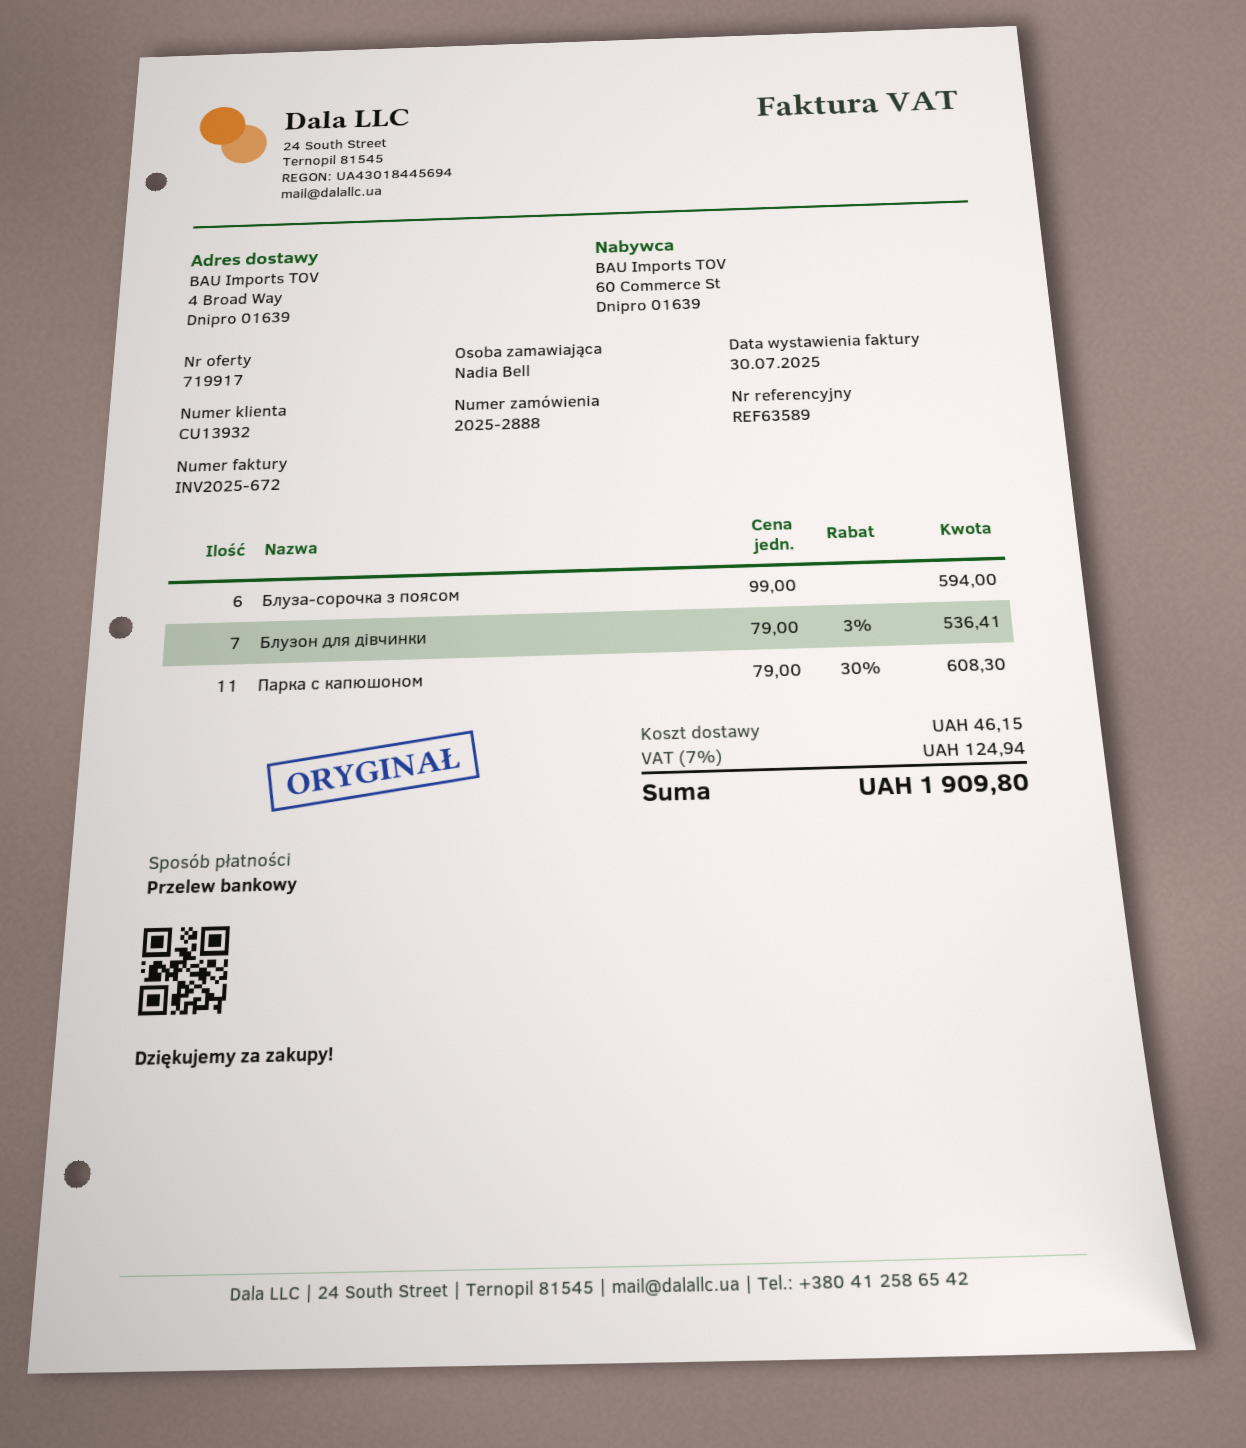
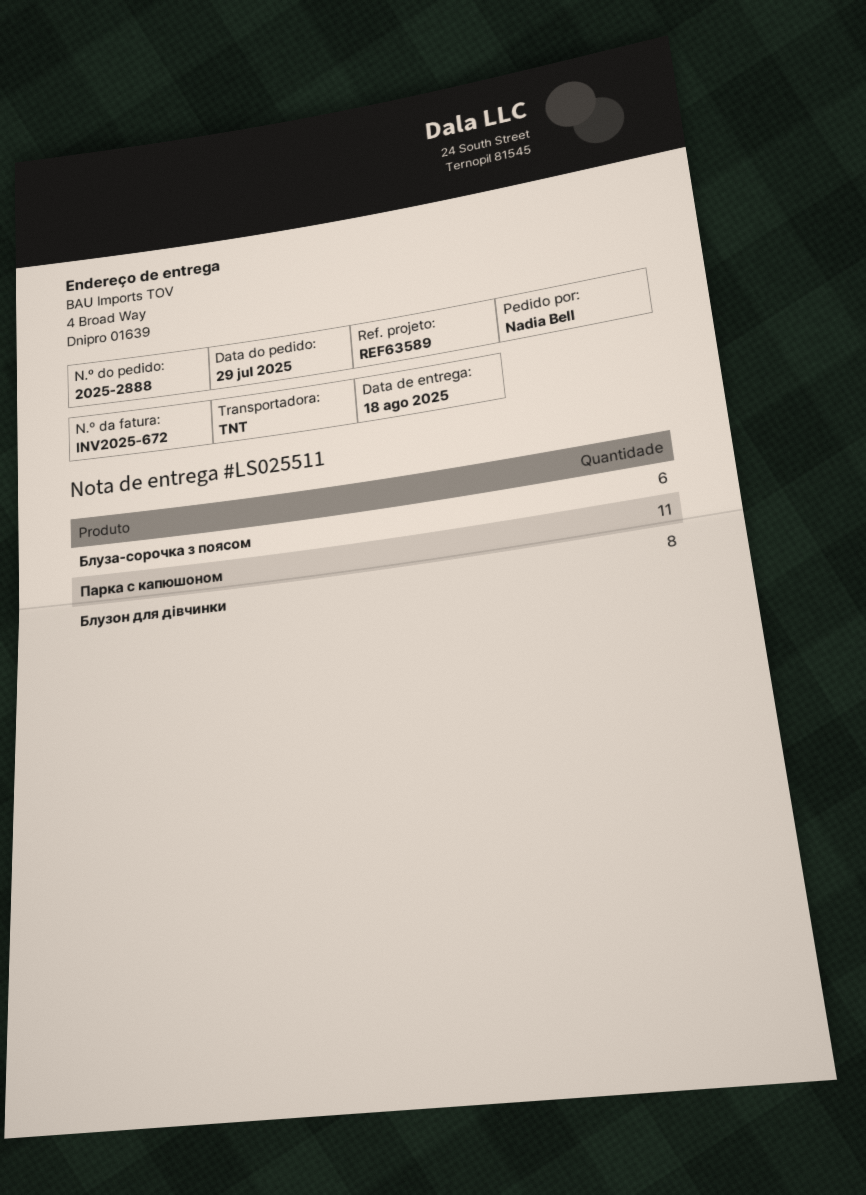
Блузон для дівчинки: 7 -> 8

